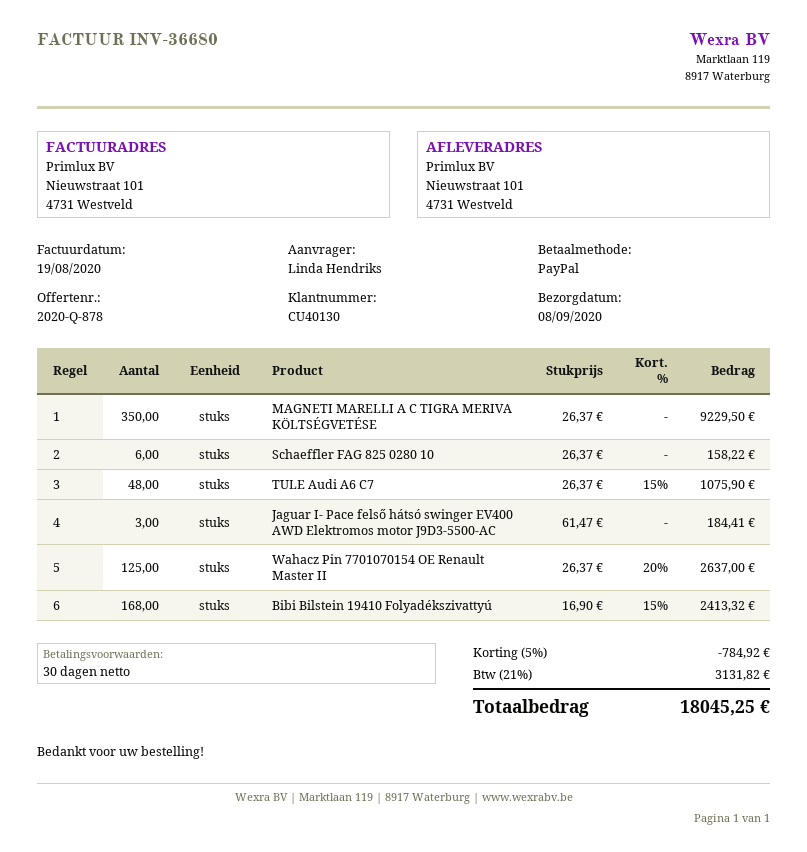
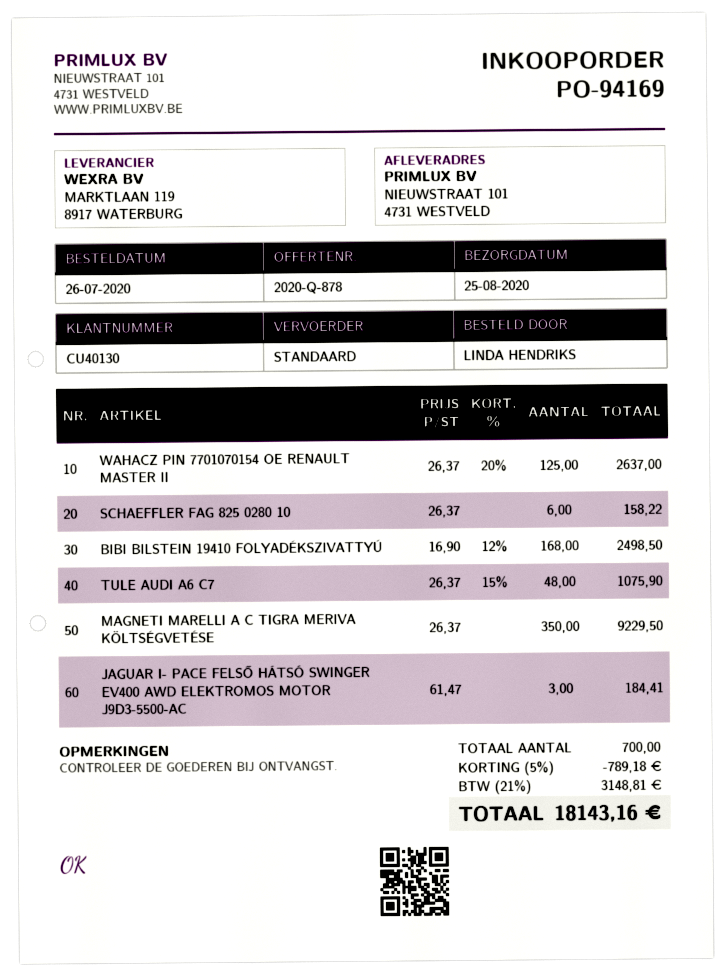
delivery date: 2020-09-08 -> 2020-08-25
Bibi Bilstein 19410 Folyadékszivattyú: 168 x 16.90 - 15% = 2413.32 -> 168 x 16.90 - 12% = 2498.50
discount: 5% = 784.92 -> 5% = 789.18
tax: 21% = 3131.82 -> 21% = 3148.81
total: 18045.25 -> 18143.16

